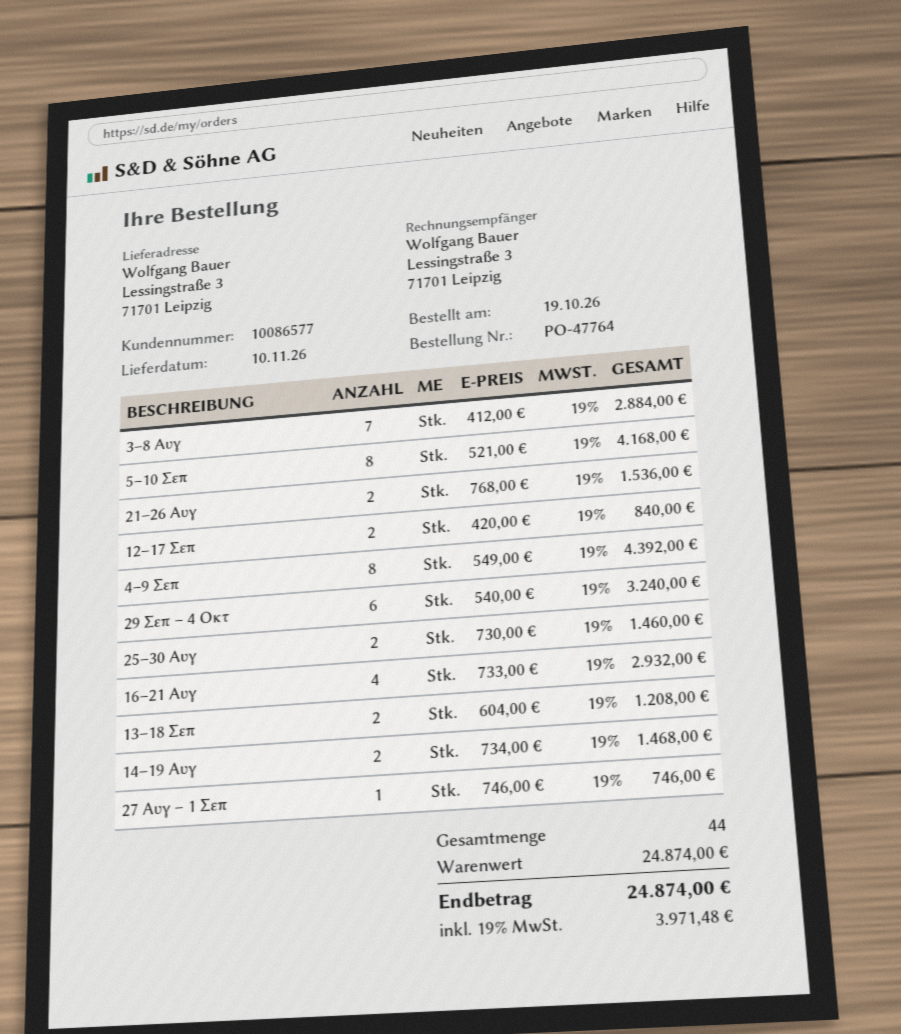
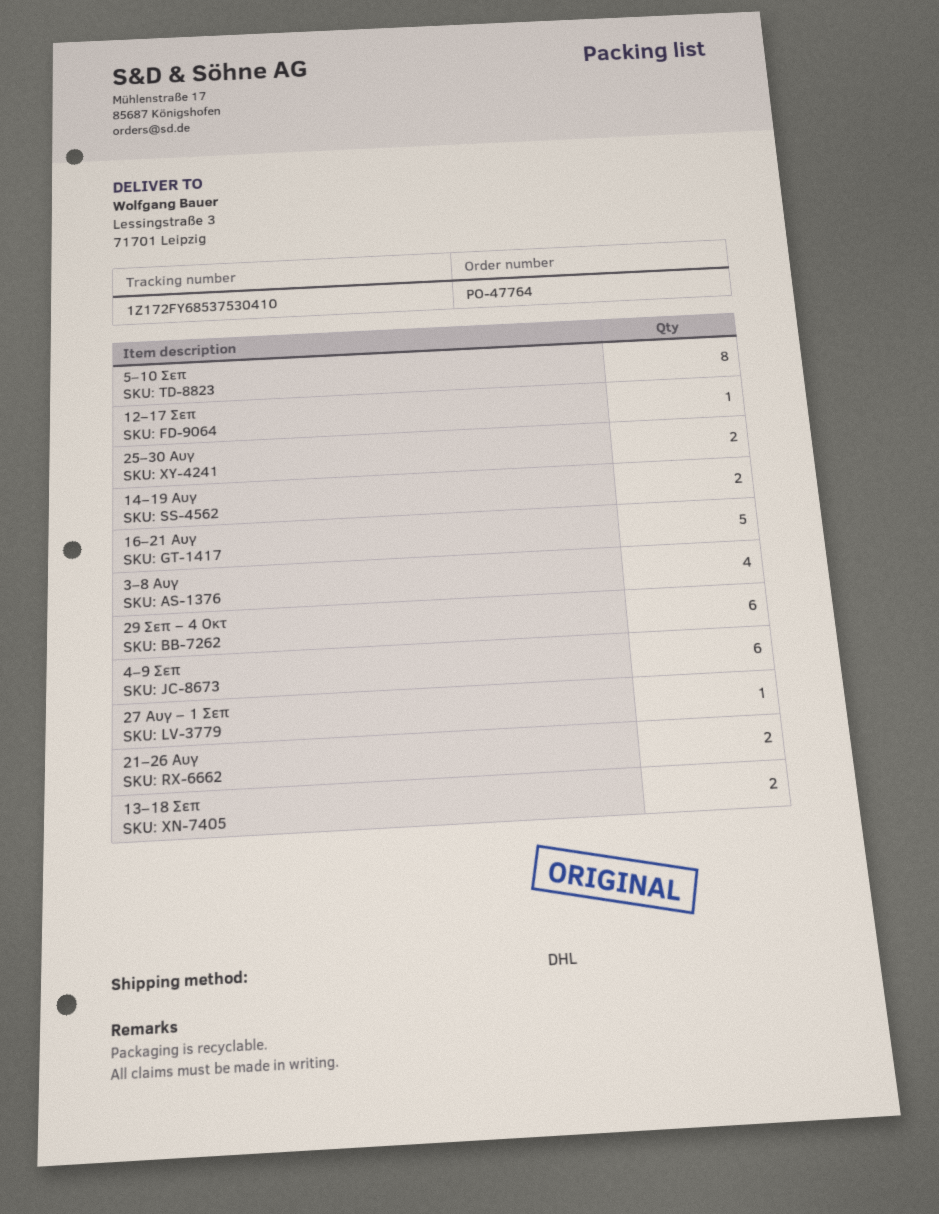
3–8 Αυγ: 7 -> 4
12–17 Σεπ: 2 -> 1
4–9 Σεπ: 8 -> 6
16–21 Αυγ: 4 -> 5

